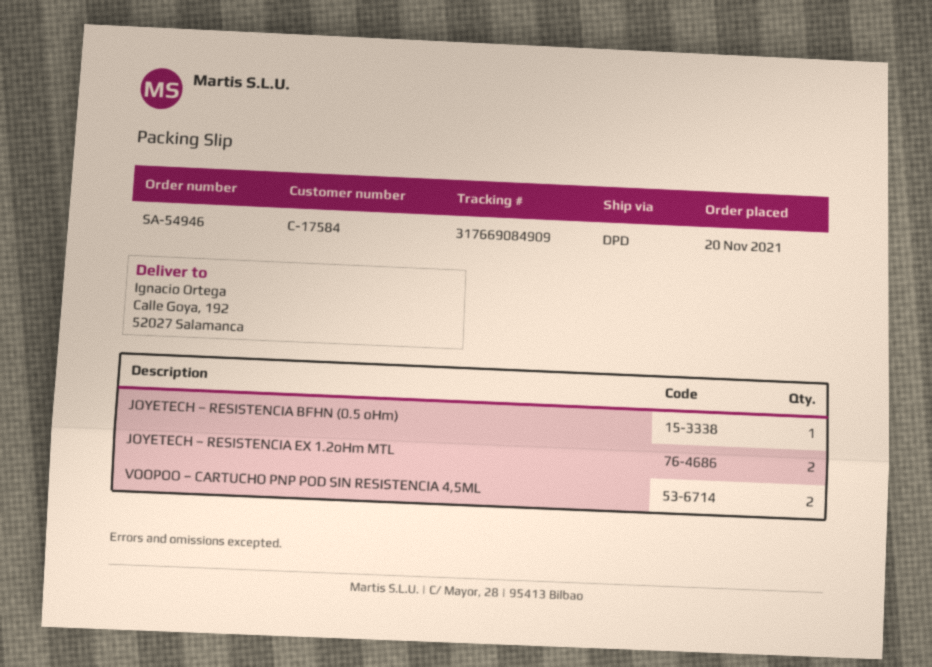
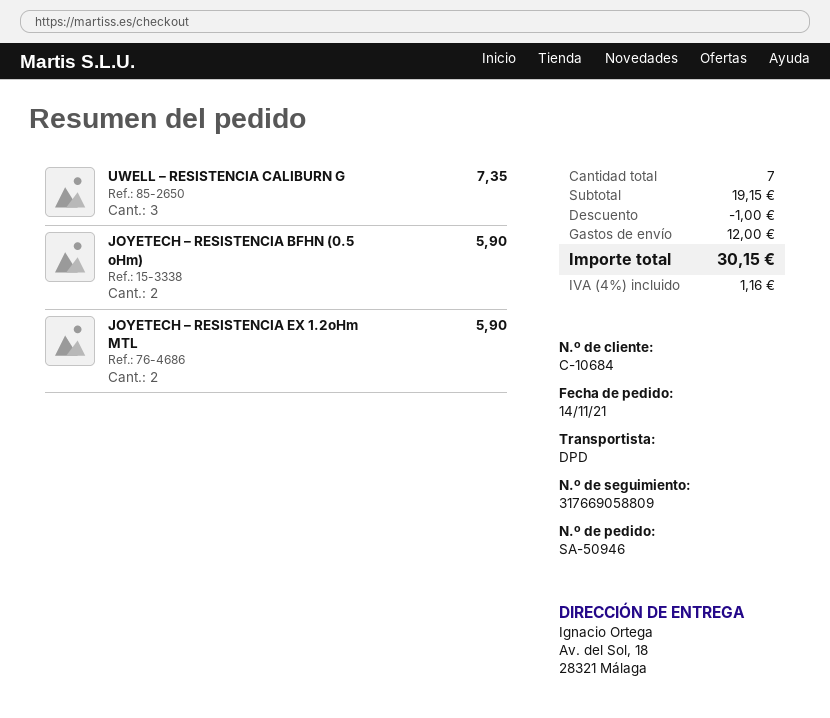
order number: SA-54946 -> SA-50946
order date: 2021-11-20 -> 2021-11-14
customer number: C-17584 -> C-10684
tracking number: 317669084909 -> 317669058809
ship to: Calle Goya, 192, 52027 Salamanca -> Av. del Sol, 18, 28321 Málaga
JOYETECH – RESISTENCIA BFHN (0.5 oHm): 1 -> 2
VOOPOO – CARTUCHO PNP POD SIN RESISTENCIA 4,5ML: 2 -> none
UWELL – RESISTENCIA CALIBURN G: none -> 3

